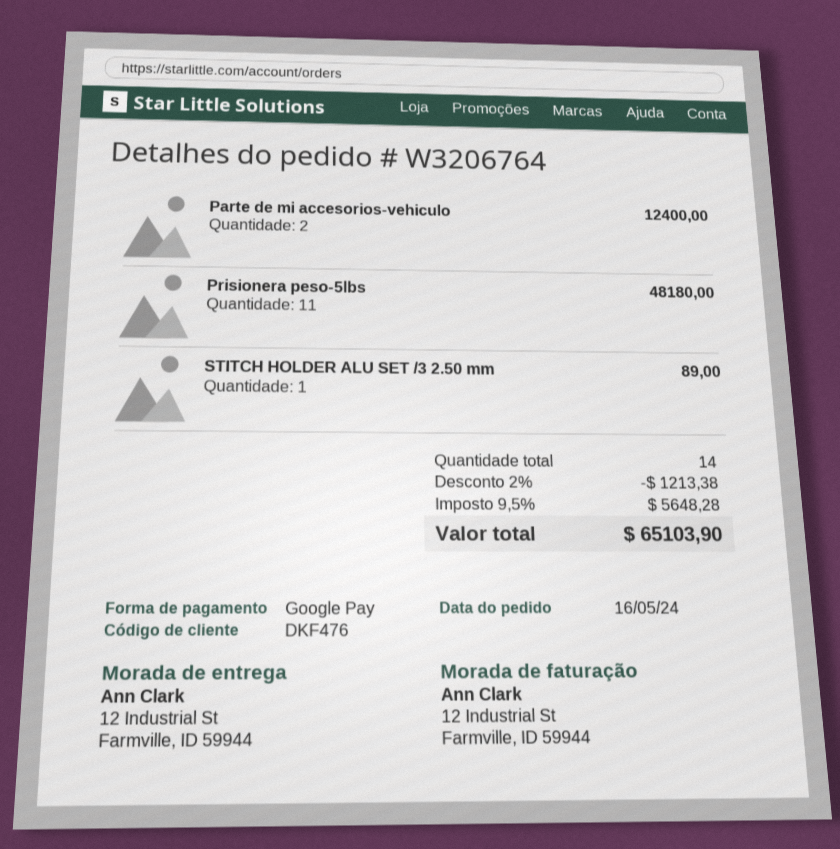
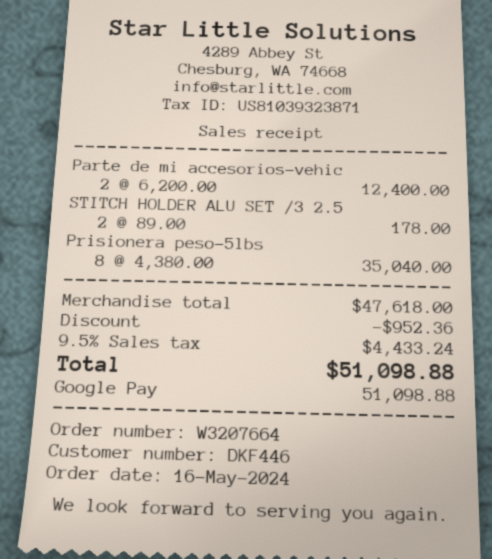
order number: W3206764 -> W3207664
customer number: DKF476 -> DKF446
Prisionera peso-5lbs: 11 for 48180.00 -> 8 for 35040.00
STITCH HOLDER ALU SET /3 2.50 mm: 1 for 89.00 -> 2 for 178.00
discount: 1213.38 -> 952.36
tax: 9.5% = 5648.28 -> 9.5% = 4433.24
total: 65103.90 -> 51098.88

